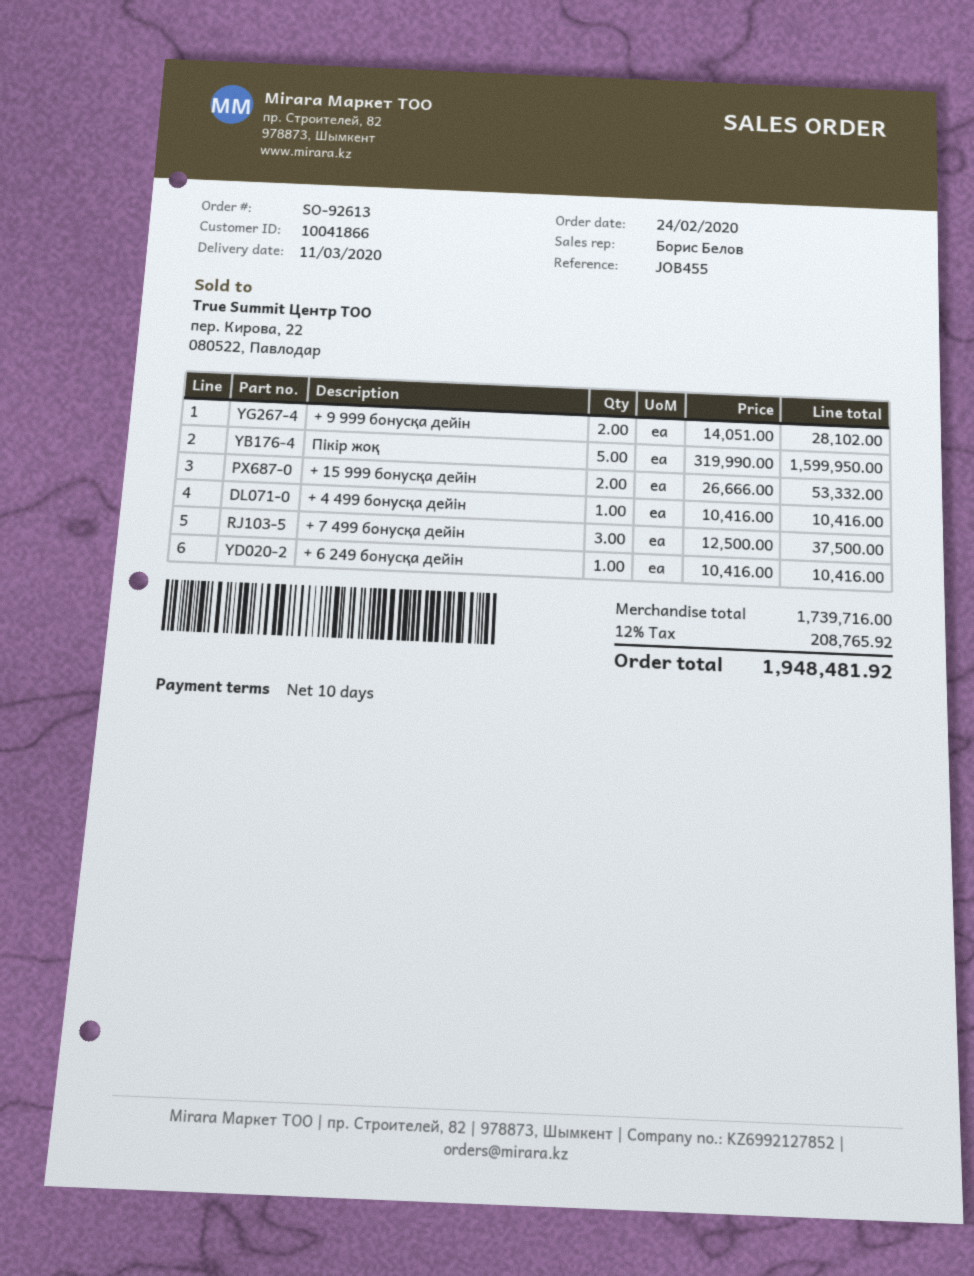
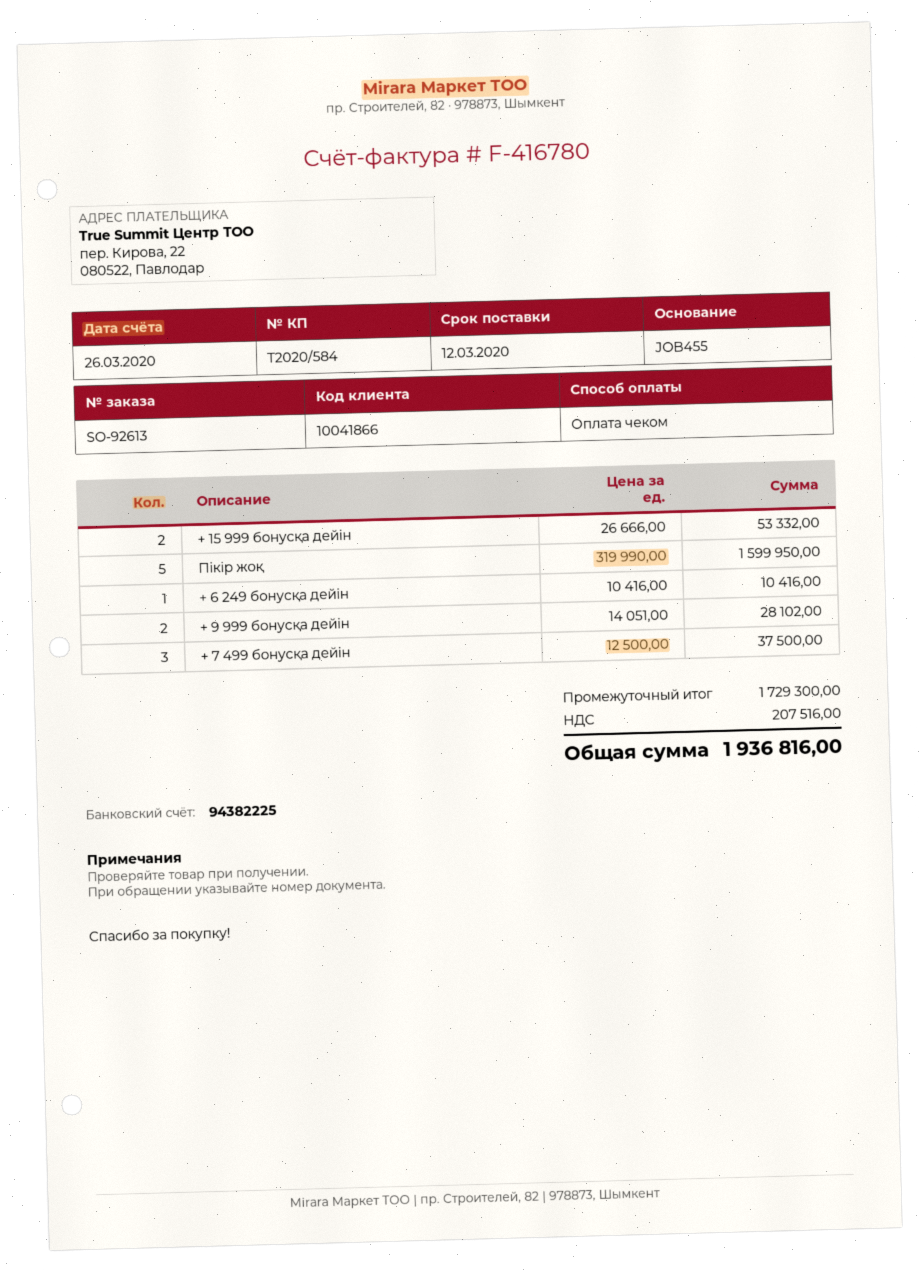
delivery date: 2020-03-11 -> 2020-03-12
+ 4 499 бонусқа дейін: 1 x 10416.00 = 10416.00 -> none
subtotal: 1739716.00 -> 1729300.00
tax: 208765.92 -> 207516.00
total: 1948481.92 -> 1936816.00

